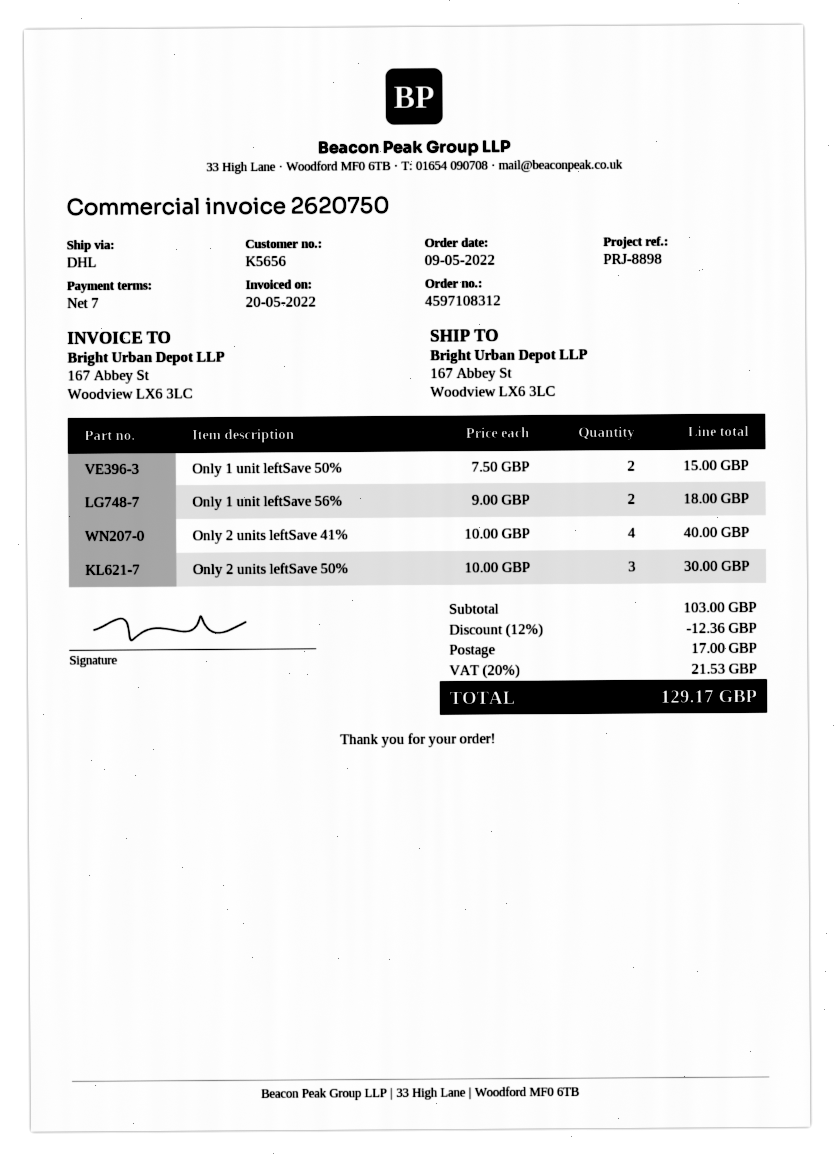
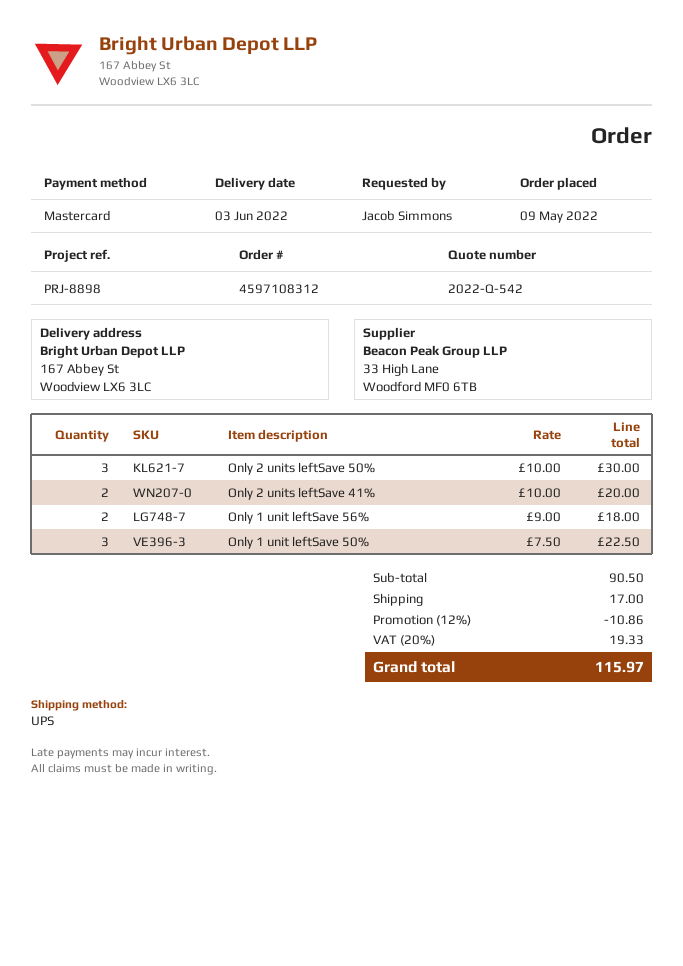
shipping method: DHL -> UPS
Only 1 unit leftSave 50%: 2 x 7.50 = 15.00 -> 3 x 7.50 = 22.50
Only 2 units leftSave 41%: 4 x 10.00 = 40.00 -> 2 x 10.00 = 20.00
subtotal: 103.00 -> 90.50
discount: 12% = 12.36 -> 12% = 10.86
tax: 20% = 21.53 -> 20% = 19.33
total: 129.17 -> 115.97

